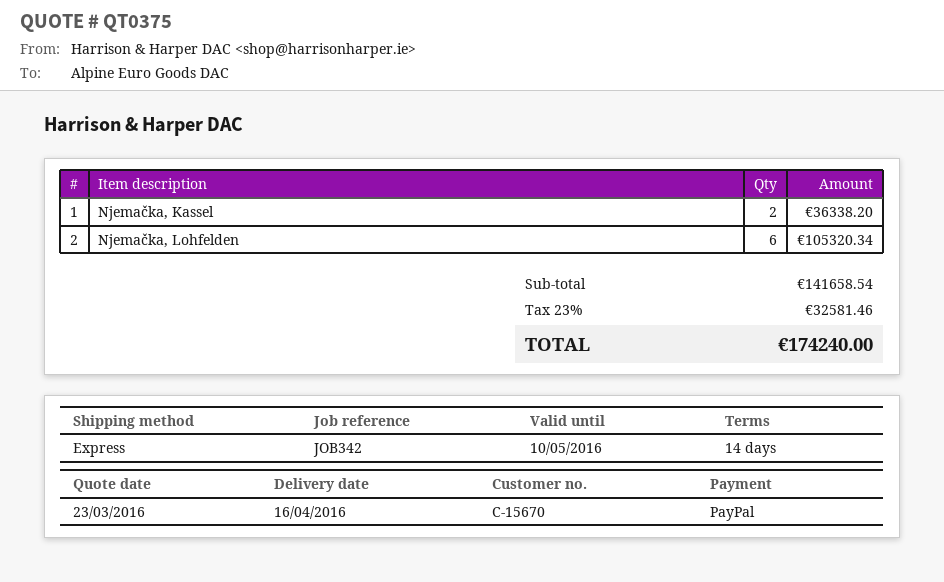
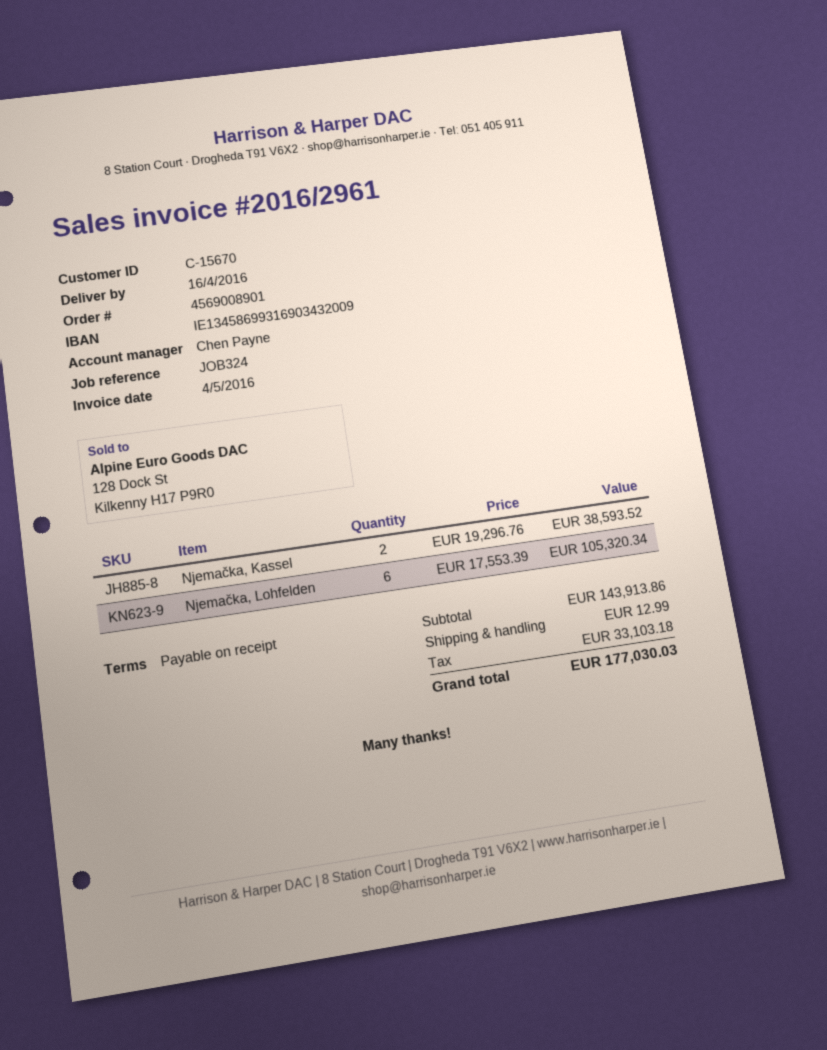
payment terms: 14 days -> on receipt
reference: JOB342 -> JOB324
Njemačka, Kassel: 2 for 36338.20 -> 2 for 38593.52
subtotal: 141658.54 -> 143913.86
shipping: none -> 12.99
tax: 32581.46 -> 33103.18
total: 174240.00 -> 177030.03

